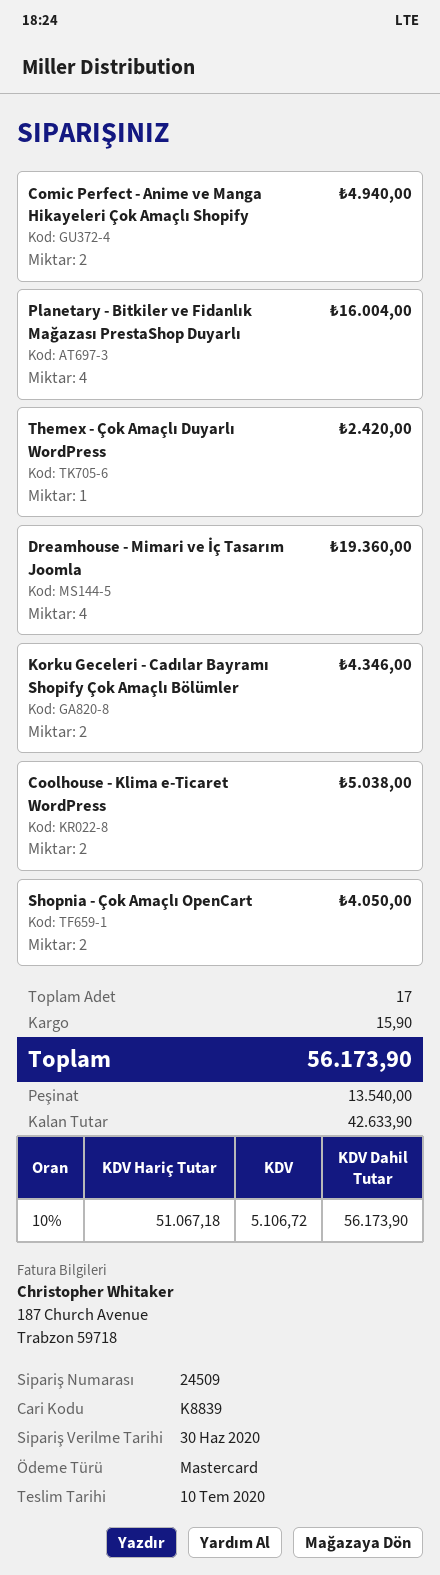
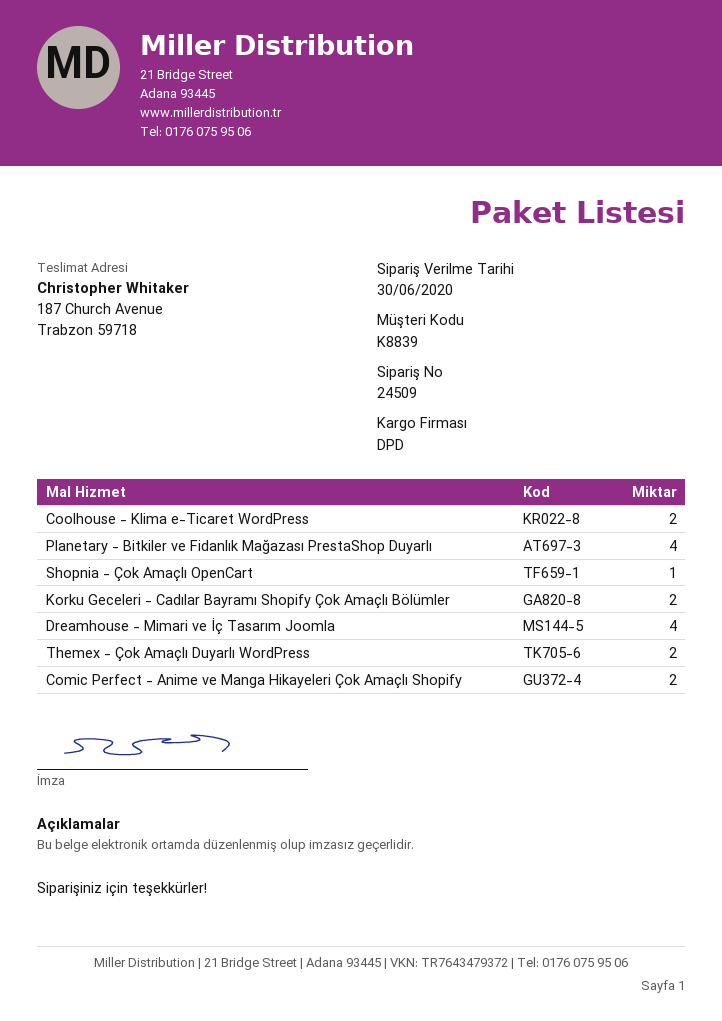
Themex - Çok Amaçlı Duyarlı WordPress: 1 -> 2
Shopnia - Çok Amaçlı OpenCart: 2 -> 1

